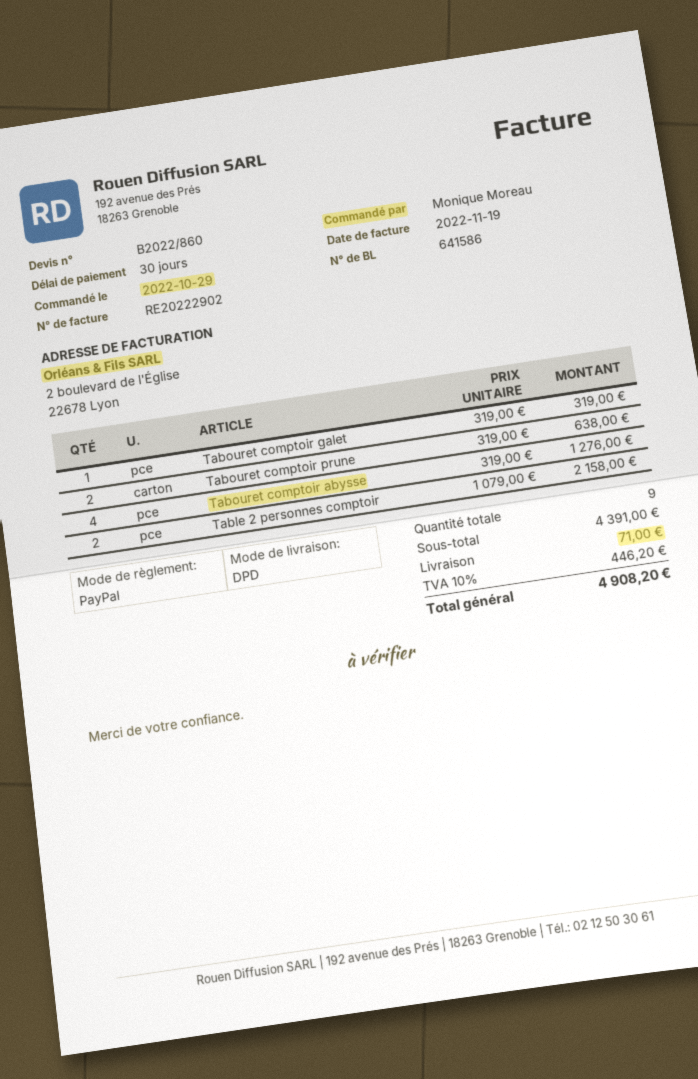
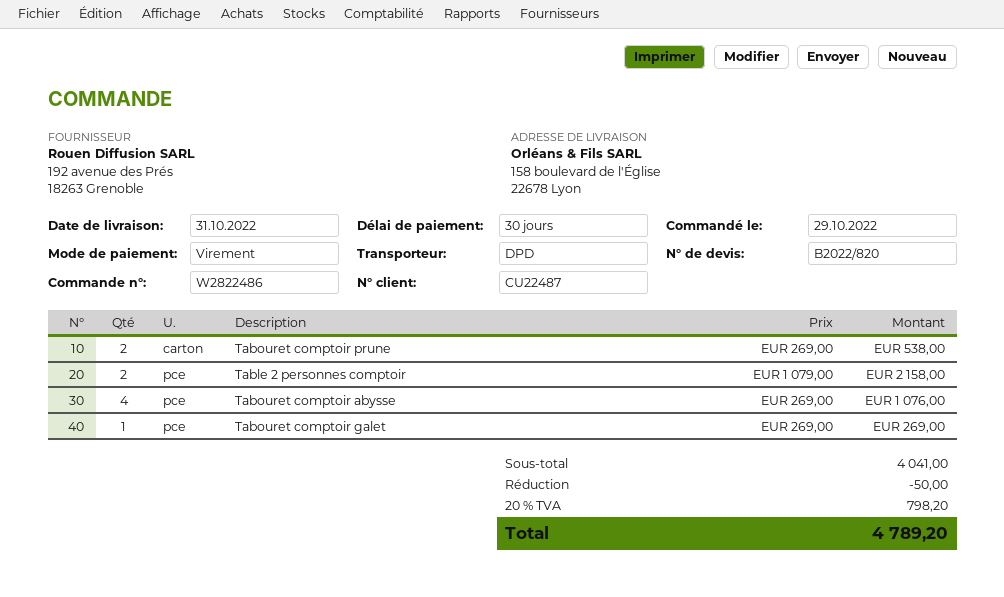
quote number: B2022/860 -> B2022/820
payment method: PayPal -> bank transfer
Tabouret comptoir galet: 1 x 319.00 = 319.00 -> 1 x 269.00 = 269.00
Tabouret comptoir prune: 2 x 319.00 = 638.00 -> 2 x 269.00 = 538.00
Tabouret comptoir abysse: 4 x 319.00 = 1276.00 -> 4 x 269.00 = 1076.00
subtotal: 4391.00 -> 4041.00
discount: none -> 50.00
shipping: 71.00 -> none
tax: 10% = 446.20 -> 20% = 798.20
total: 4908.20 -> 4789.20

